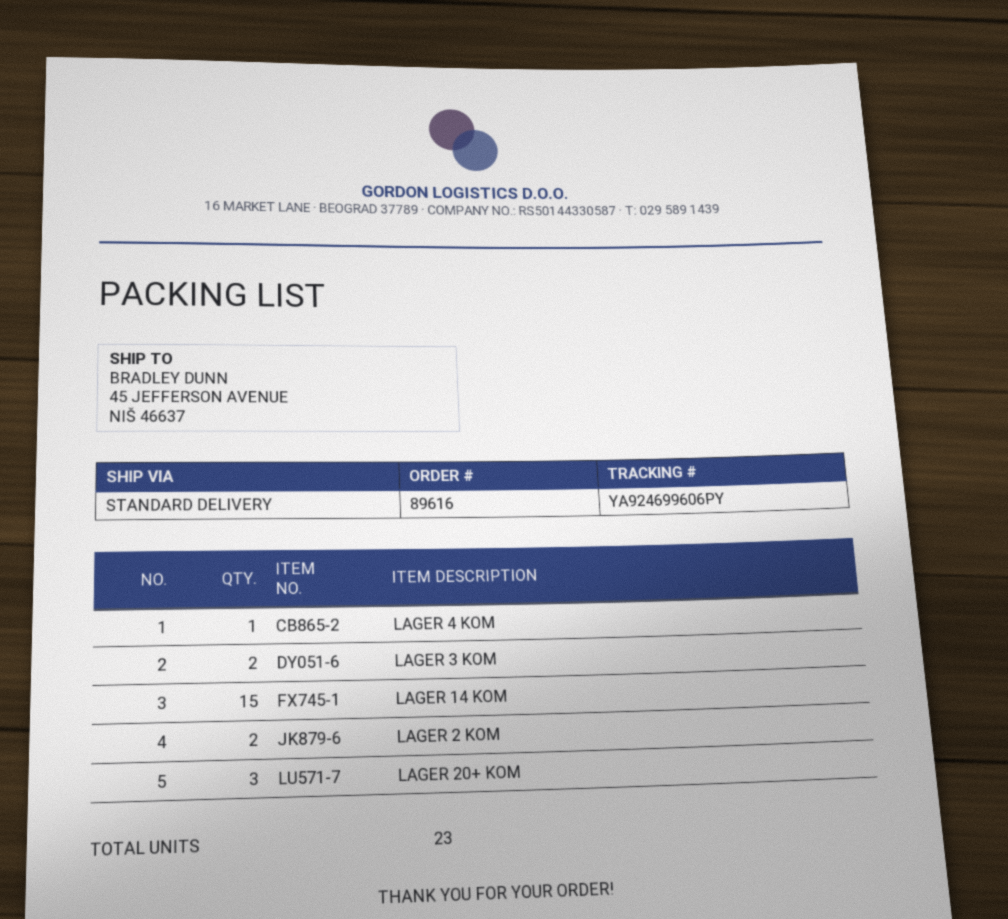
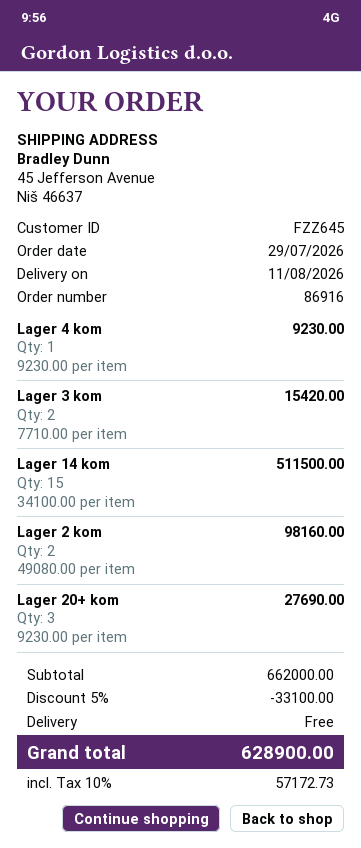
order number: 89616 -> 86916

